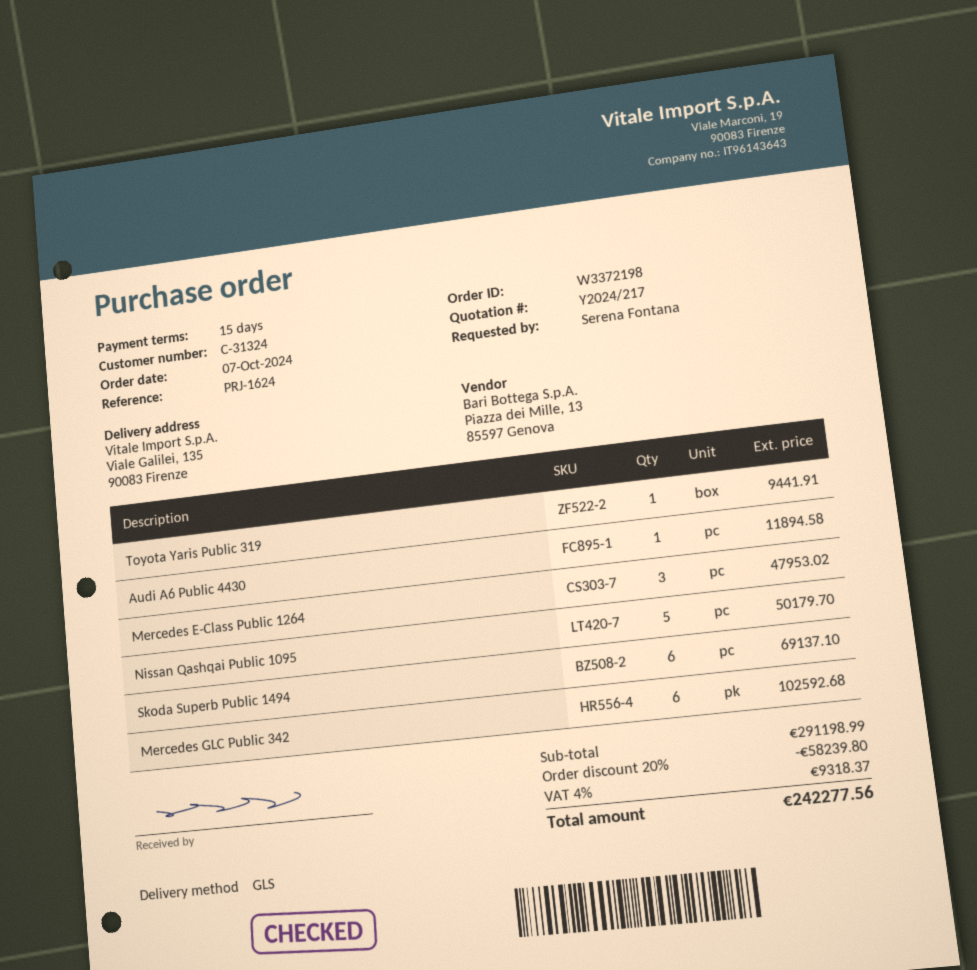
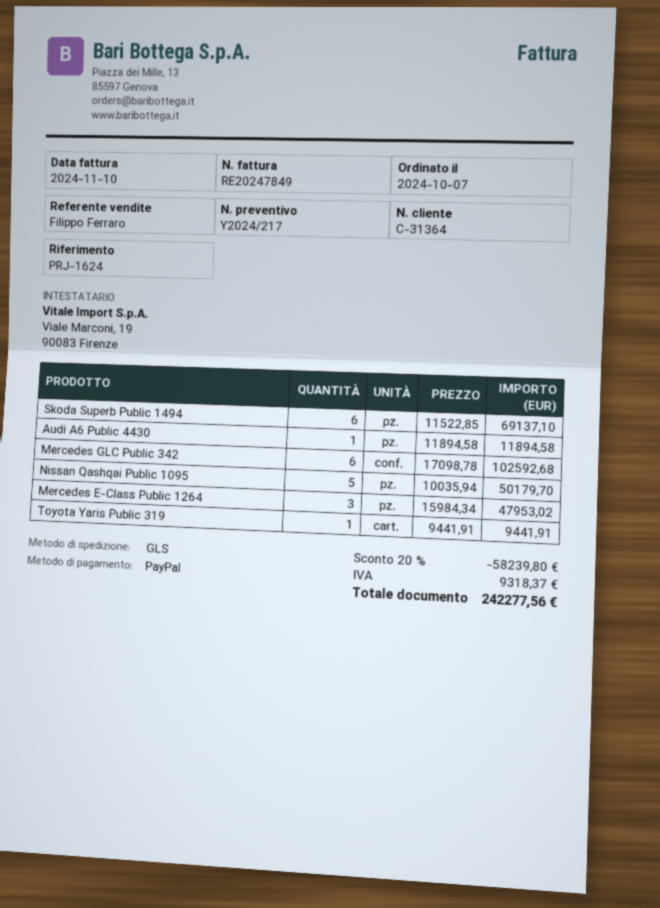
customer number: C-31324 -> C-31364

